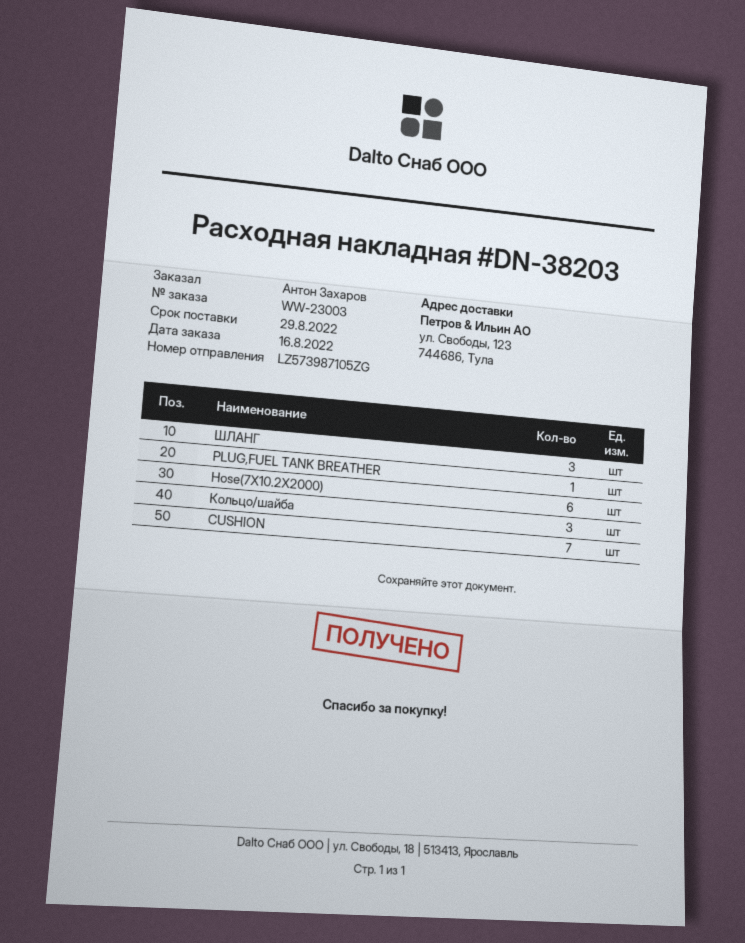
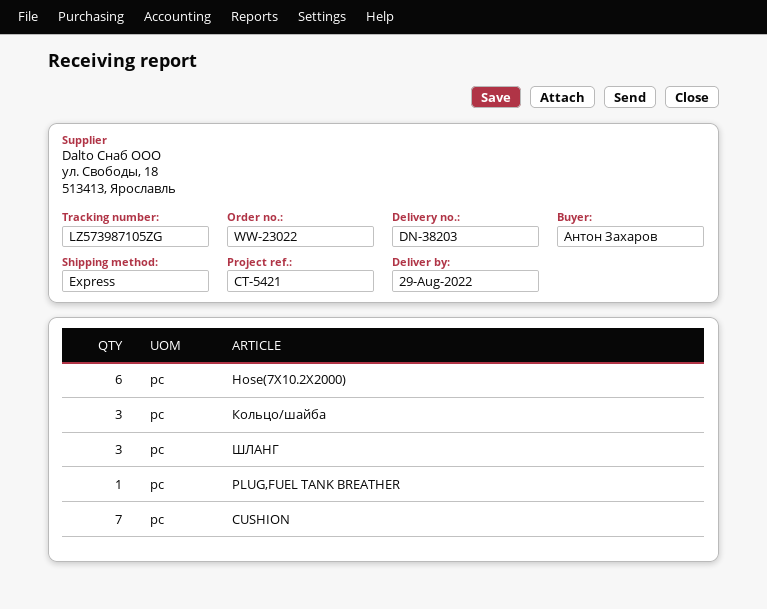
order number: WW-23003 -> WW-23022

